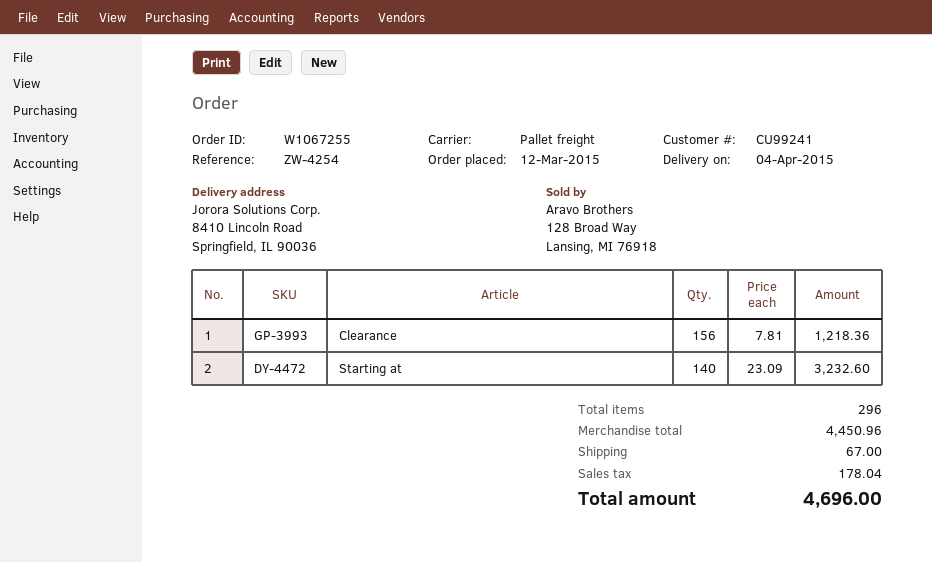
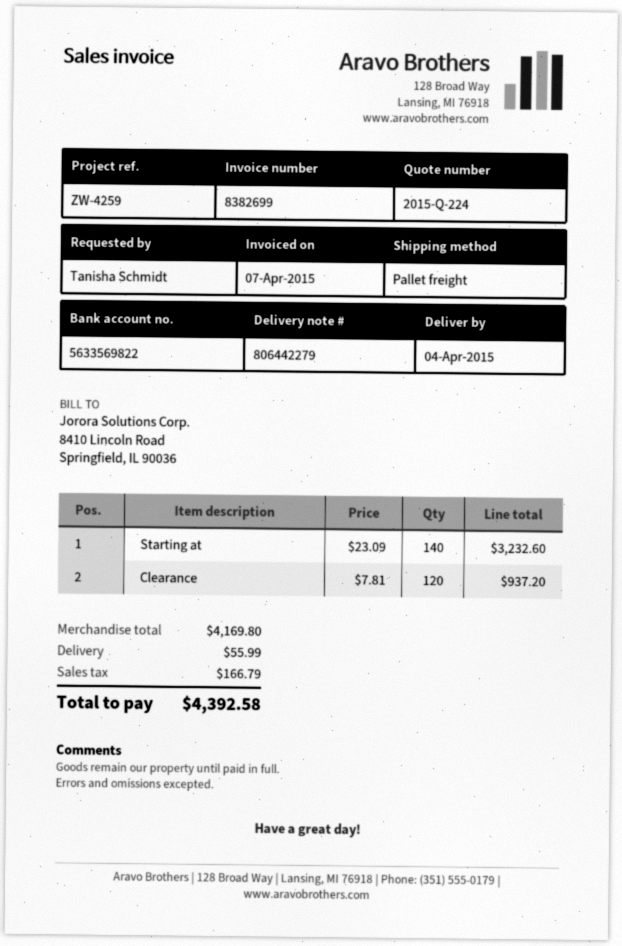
reference: ZW-4254 -> ZW-4259
Clearance: 156 x 7.81 = 1218.36 -> 120 x 7.81 = 937.20
subtotal: 4450.96 -> 4169.80
shipping: 67.00 -> 55.99
tax: 178.04 -> 166.79
total: 4696.00 -> 4392.58

